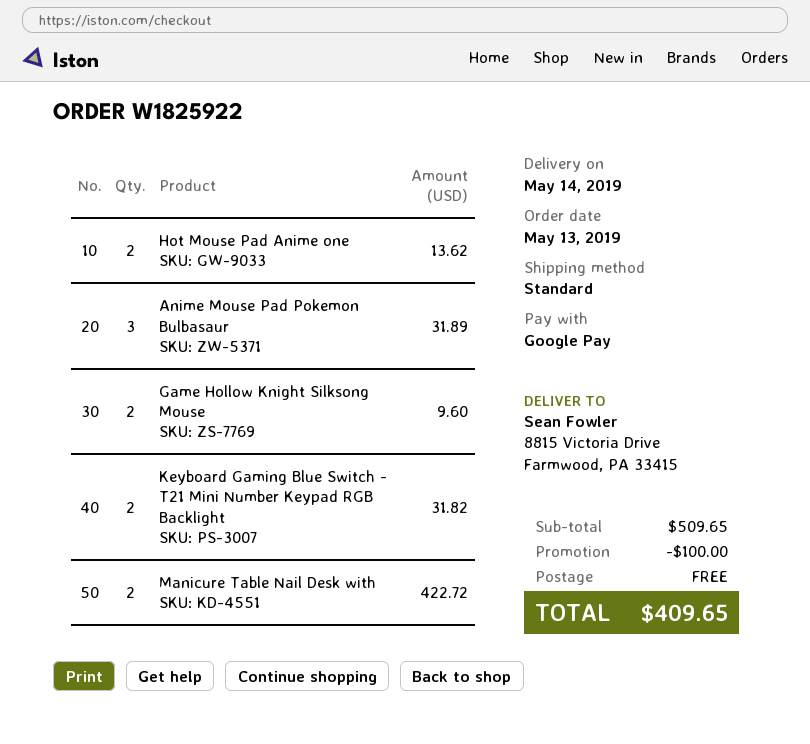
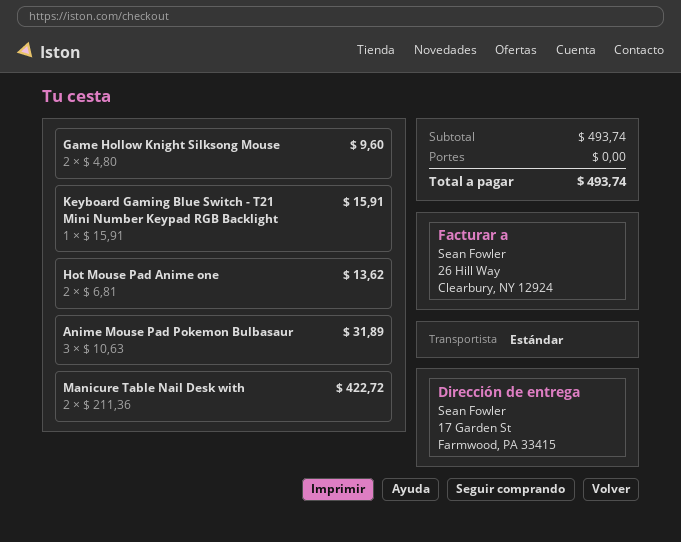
ship to: 8815 Victoria Drive, Farmwood, PA 33415 -> 17 Garden St, Farmwood, PA 33415
Keyboard Gaming Blue Switch - T21 Mini Number Keypad RGB Backlight: 2 for 31.82 -> 1 for 15.91
subtotal: 509.65 -> 493.74
discount: 100.00 -> none
total: 409.65 -> 493.74

